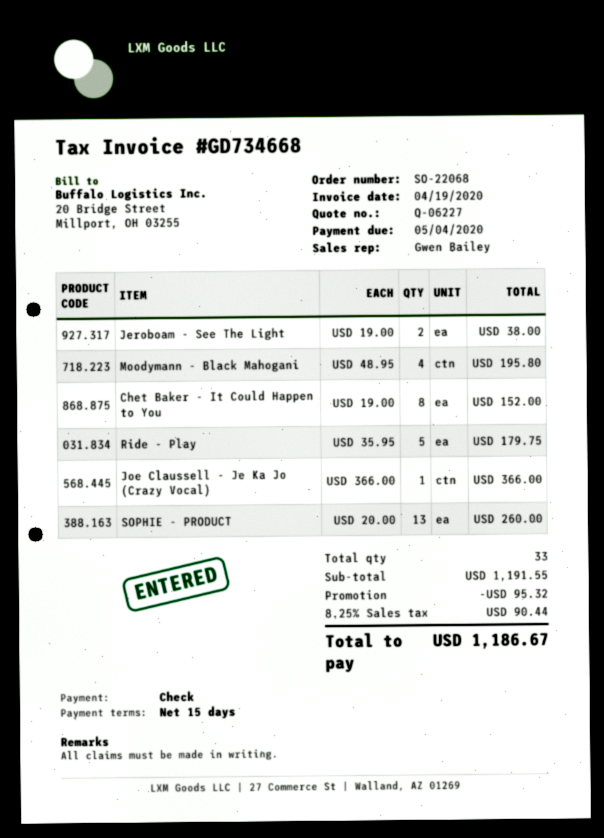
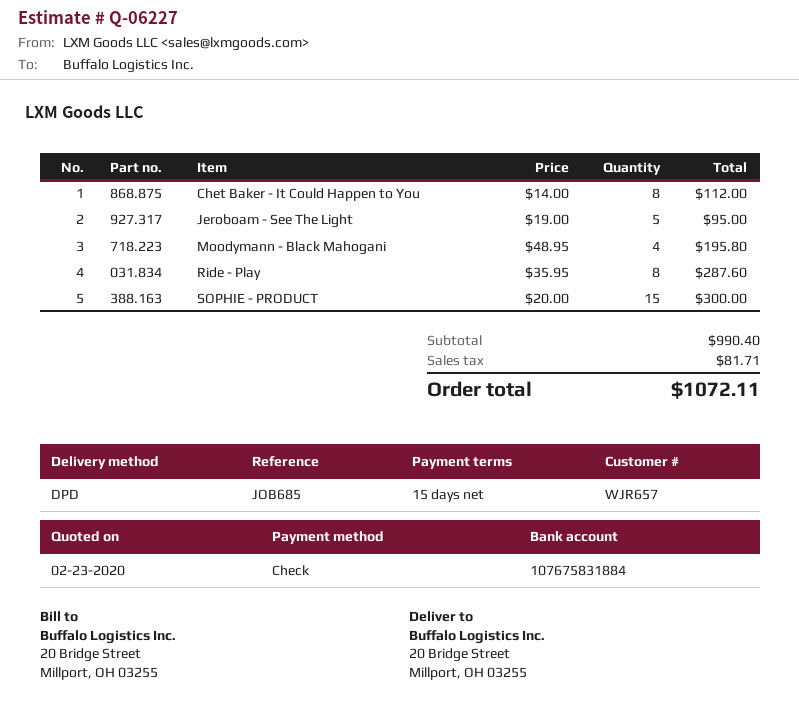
Jeroboam - See The Light: 2 x 19.00 = 38.00 -> 5 x 19.00 = 95.00
Chet Baker - It Could Happen to You: 8 x 19.00 = 152.00 -> 8 x 14.00 = 112.00
Ride - Play: 5 x 35.95 = 179.75 -> 8 x 35.95 = 287.60
Joe Claussell - Je Ka Jo (Crazy Vocal): 1 x 366.00 = 366.00 -> none
SOPHIE - PRODUCT: 13 x 20.00 = 260.00 -> 15 x 20.00 = 300.00
subtotal: 1191.55 -> 990.40
discount: 95.32 -> none
tax: 90.44 -> 81.71
total: 1186.67 -> 1072.11

